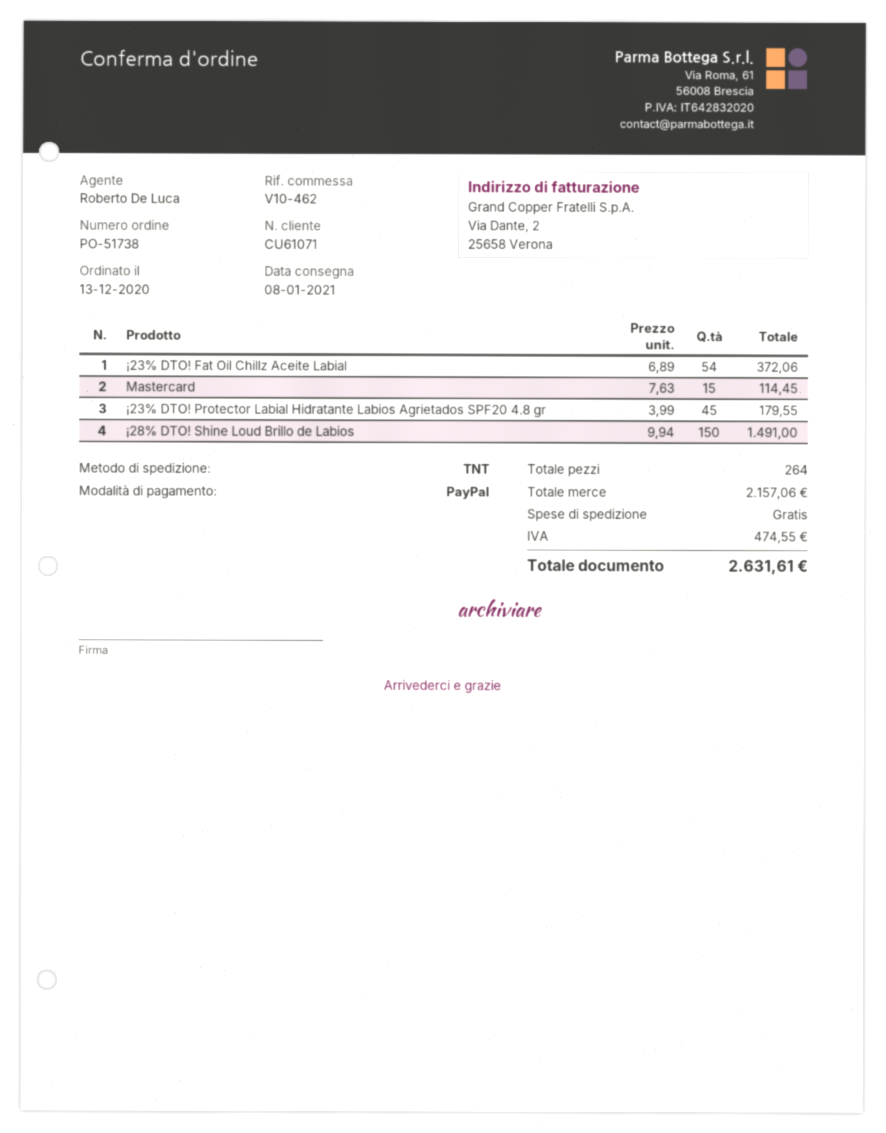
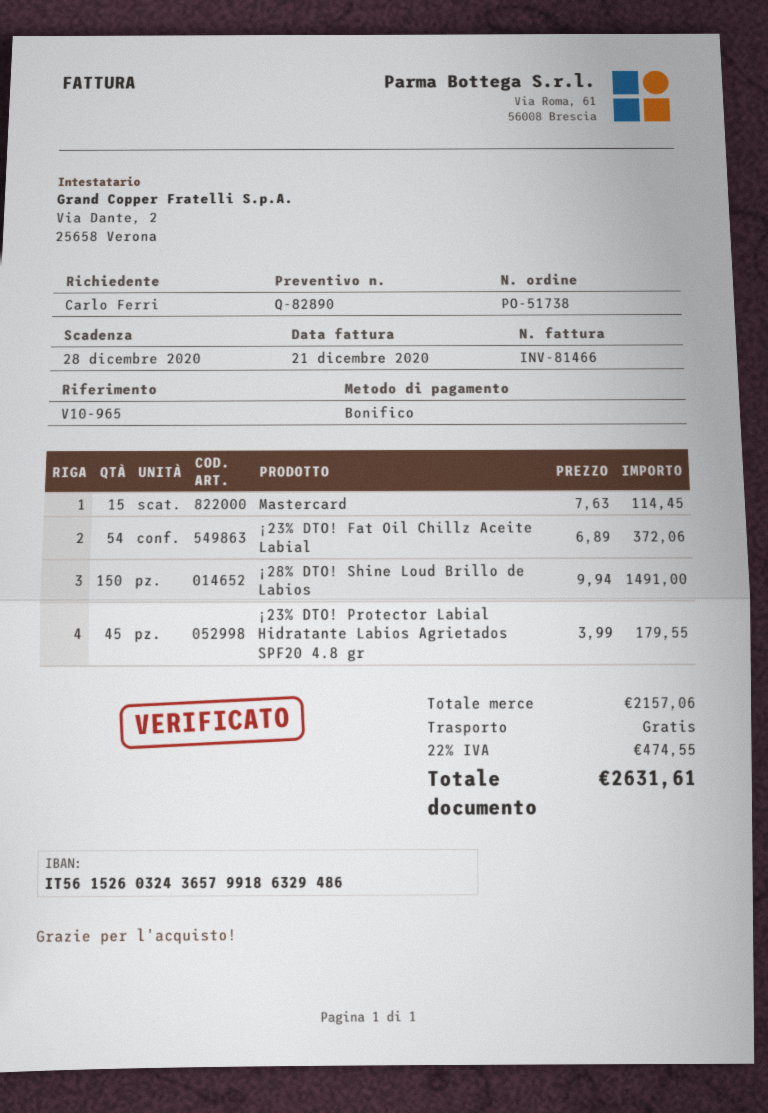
reference: V10-462 -> V10-965
payment method: PayPal -> bank transfer

